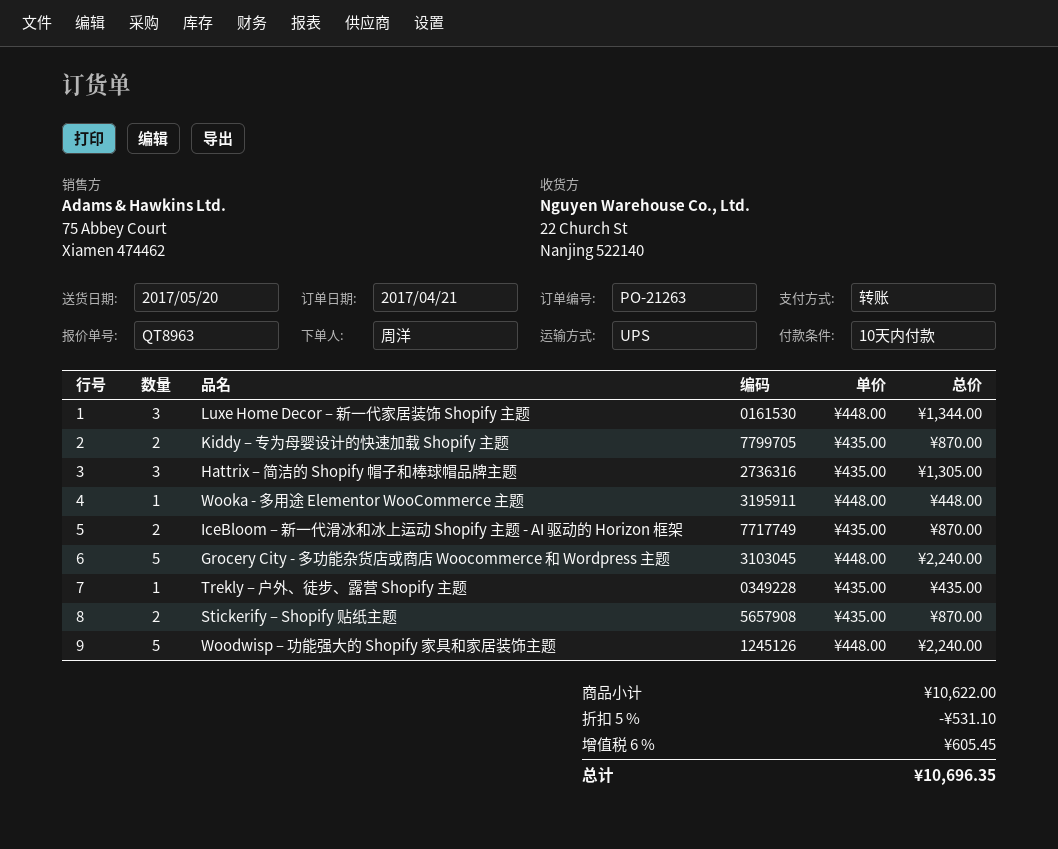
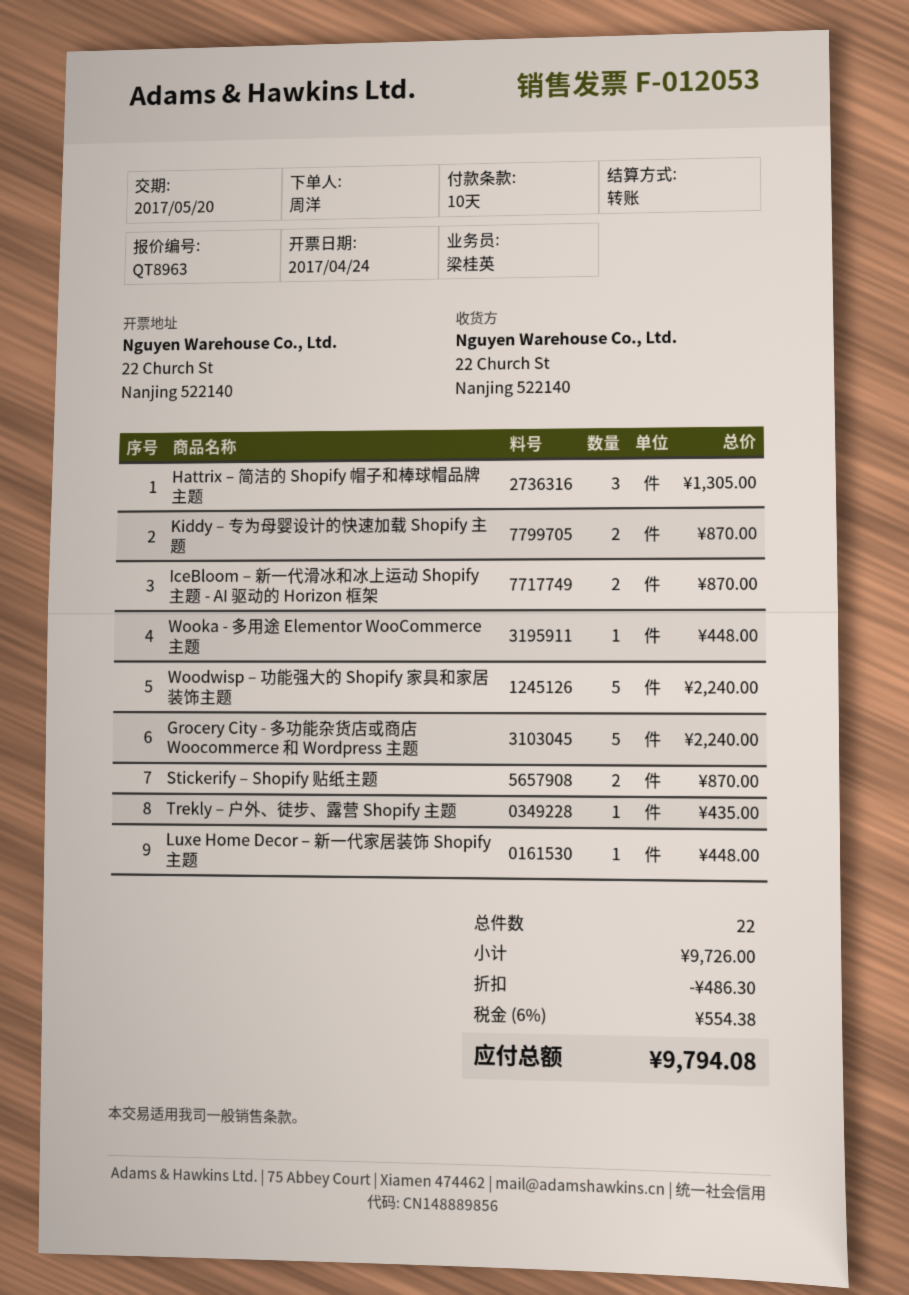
Luxe Home Decor – 新一代家居装饰 Shopify 主题: 3 for 1344.00 -> 1 for 448.00
subtotal: 10622.00 -> 9726.00
discount: 531.10 -> 486.30
tax: 6% = 605.45 -> 6% = 554.38
total: 10696.35 -> 9794.08

